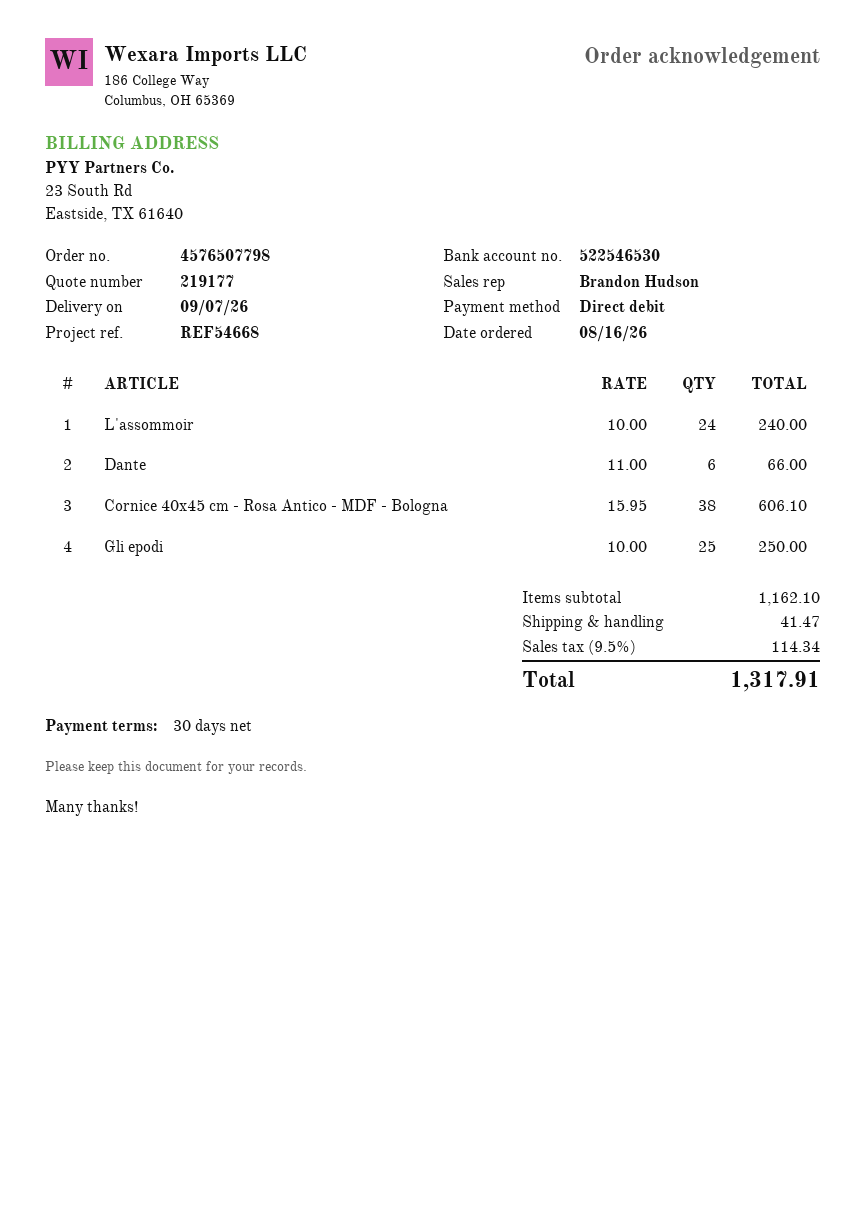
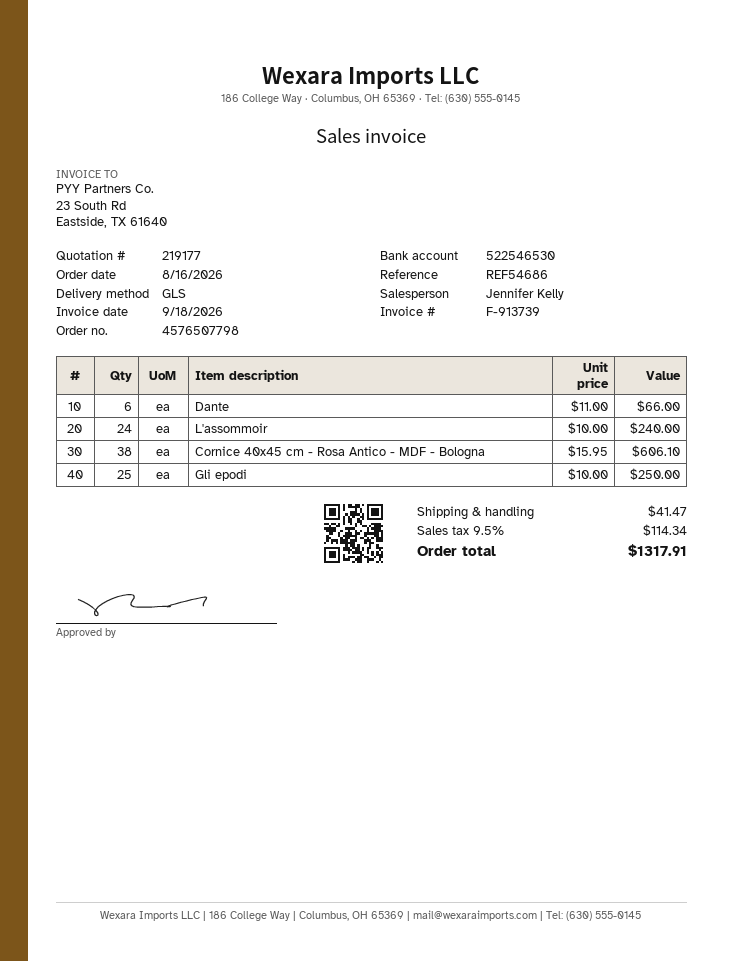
reference: REF54668 -> REF54686
sales rep: Brandon Hudson -> Jennifer Kelly

